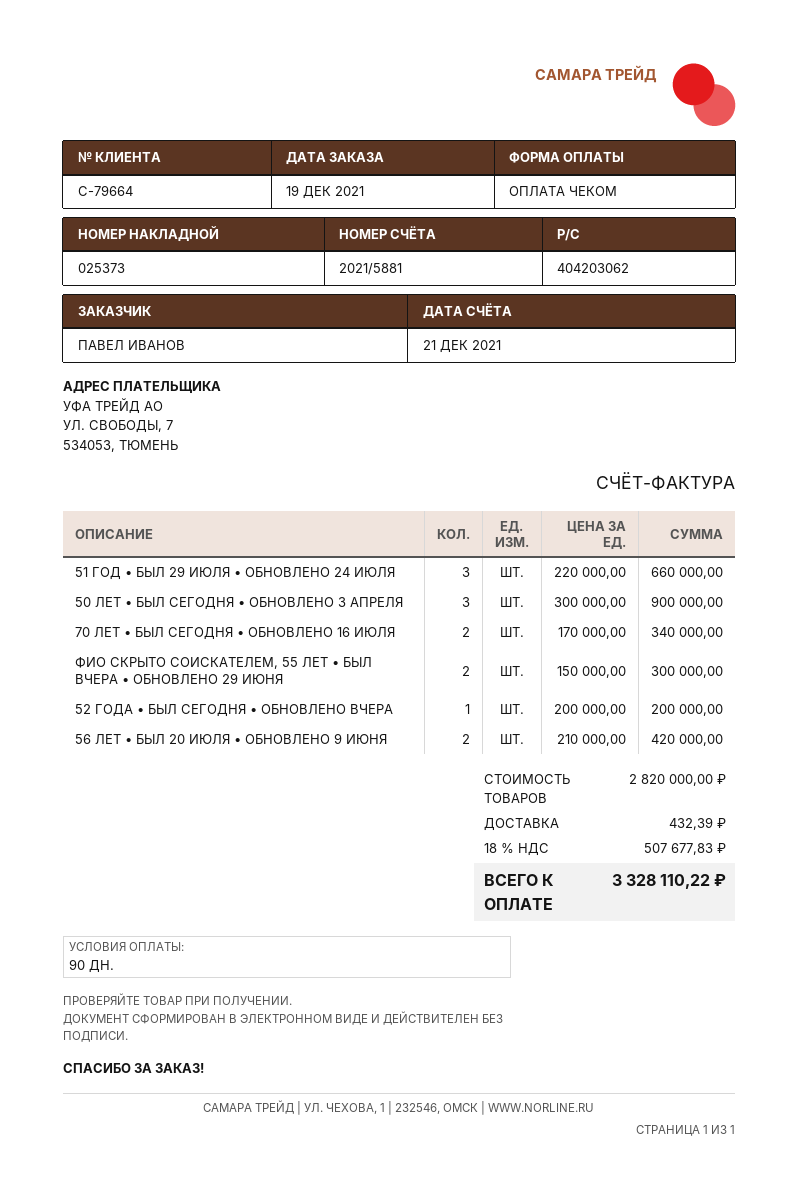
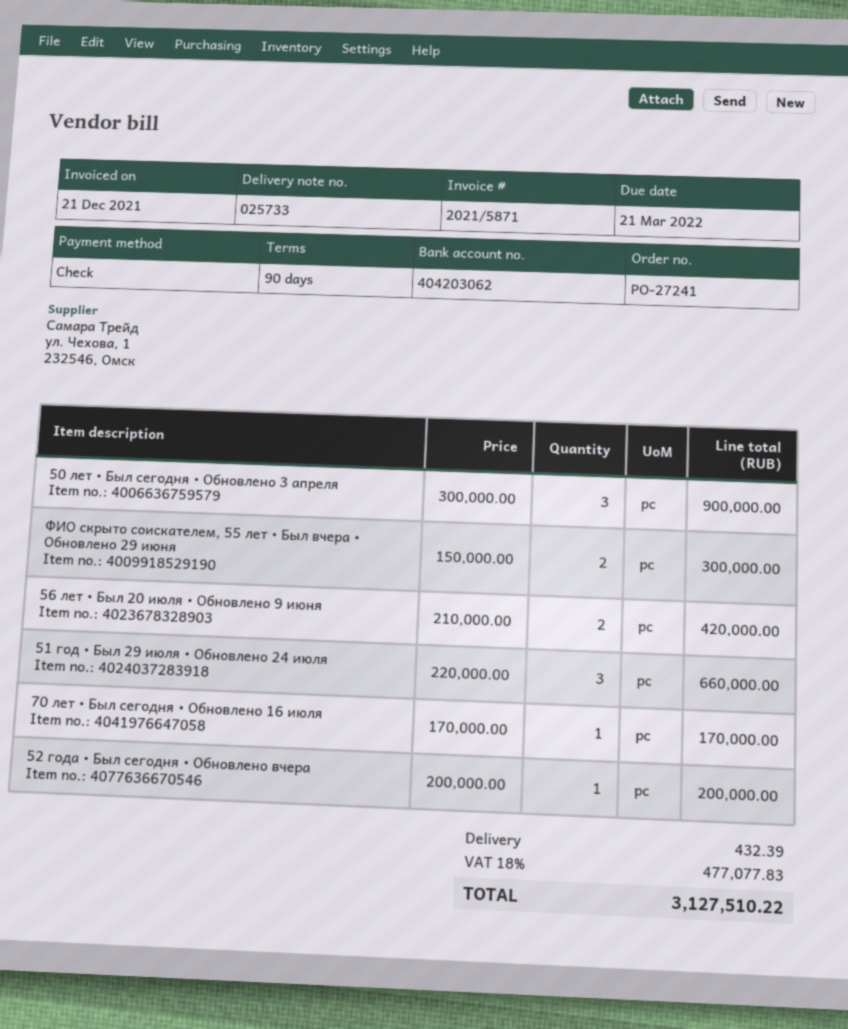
delivery note number: 025373 -> 025733
invoice number: 2021/5881 -> 2021/5871
70 ЛЕТ • БЫЛ СЕГОДНЯ • ОБНОВЛЕНО 16 ИЮЛЯ: 2 x 170000.00 = 340000.00 -> 1 x 170000.00 = 170000.00
tax: 18% = 507677.83 -> 18% = 477077.83
total: 3328110.22 -> 3127510.22

